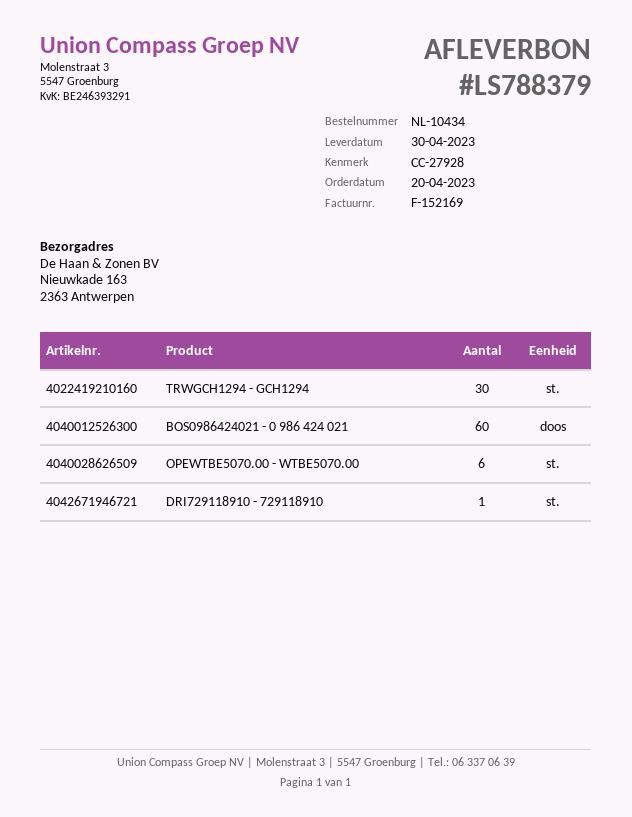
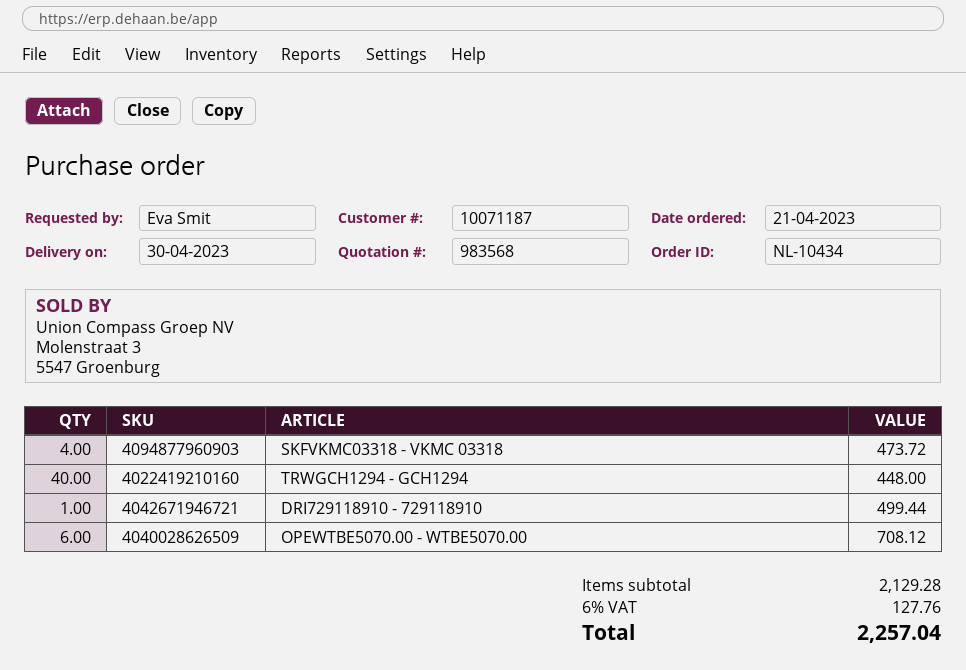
order date: 2023-04-20 -> 2023-04-21
TRWGCH1294 - GCH1294: 30 -> 40
BOS0986424021 - 0 986 424 021: 60 -> none
SKFVKMC03318 - VKMC 03318: none -> 4

